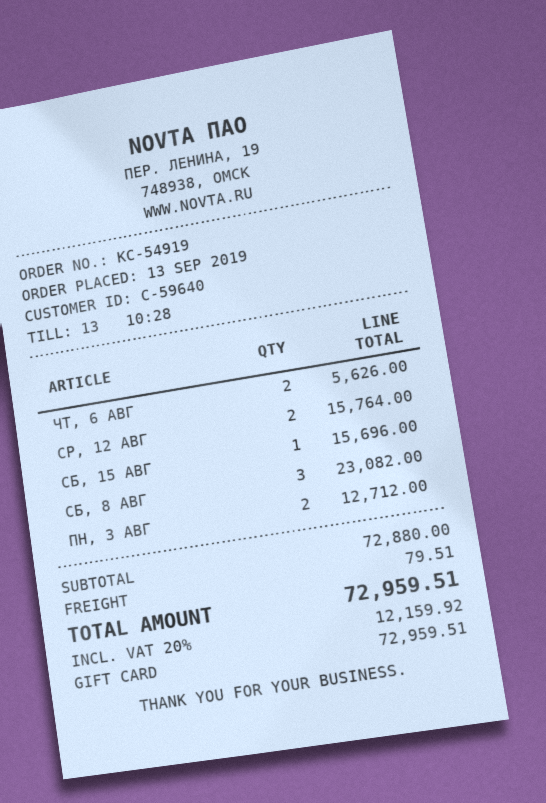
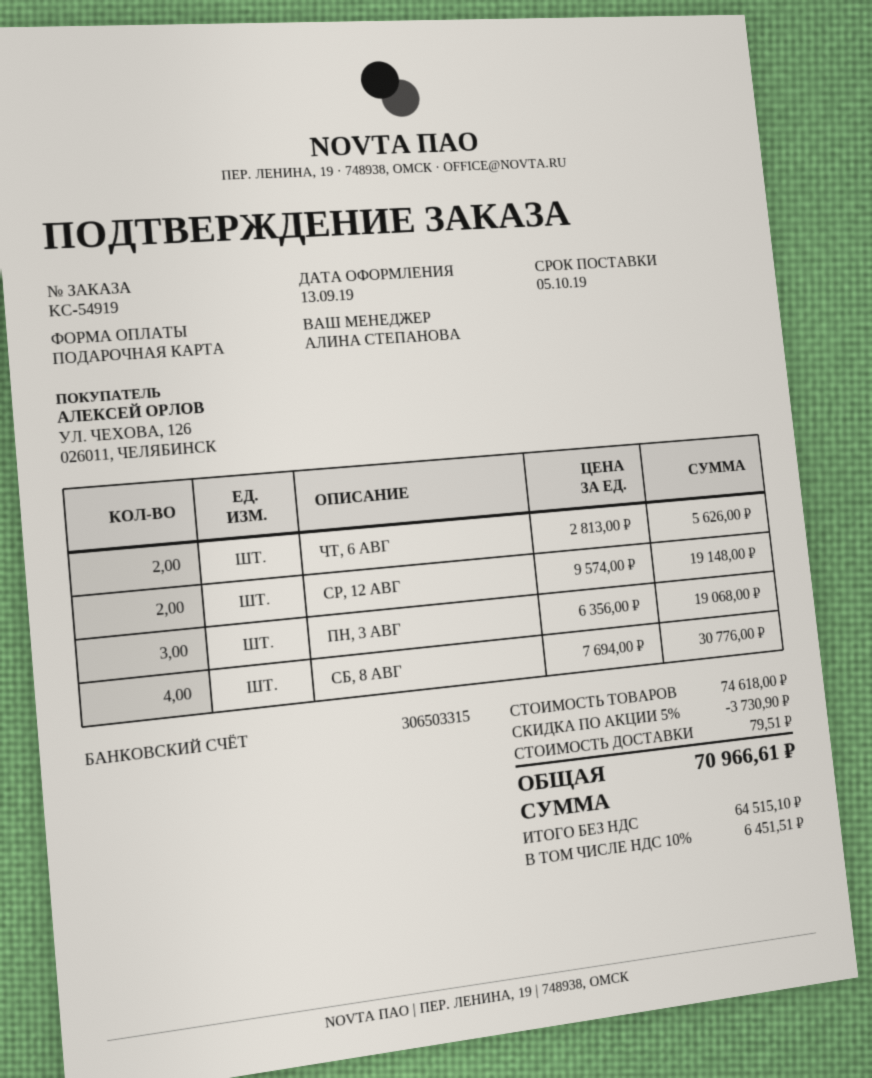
СР, 12 АВГ: 2 for 15764.00 -> 2 for 19148.00
СБ, 15 АВГ: 1 for 15696.00 -> none
СБ, 8 АВГ: 3 for 23082.00 -> 4 for 30776.00
ПН, 3 АВГ: 2 for 12712.00 -> 3 for 19068.00
subtotal: 72880.00 -> 74618.00
discount: none -> 5% = 3730.90
tax: 20% = 12159.92 -> 10% = 6451.51
total: 72959.51 -> 70966.61

